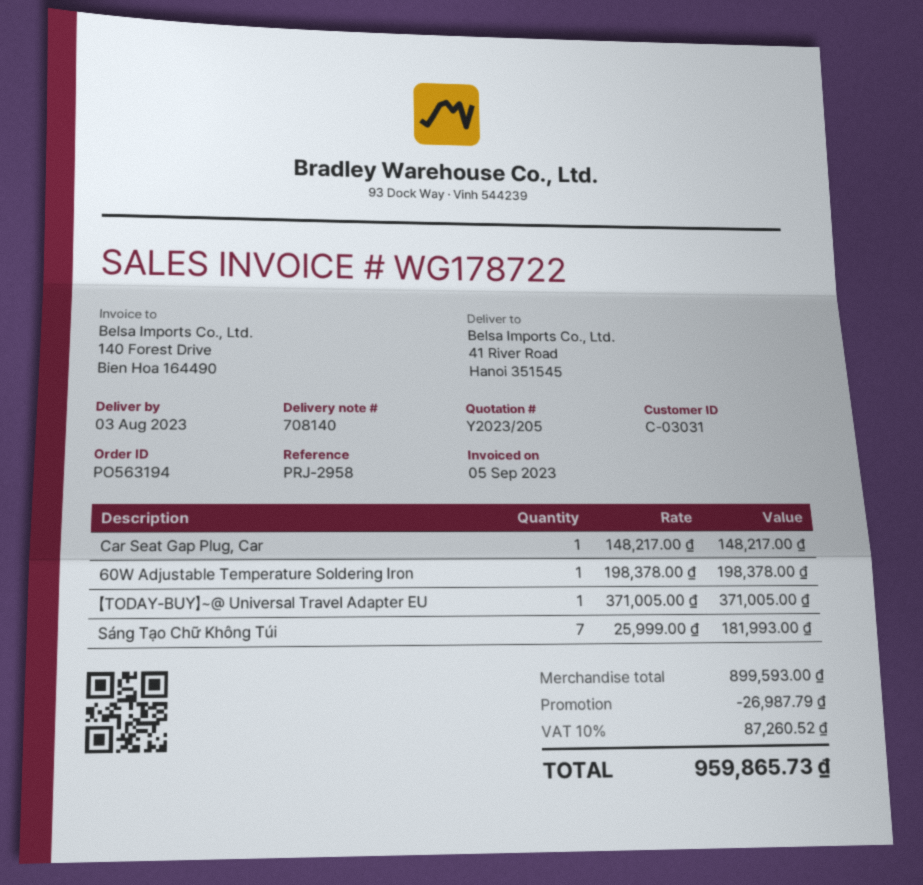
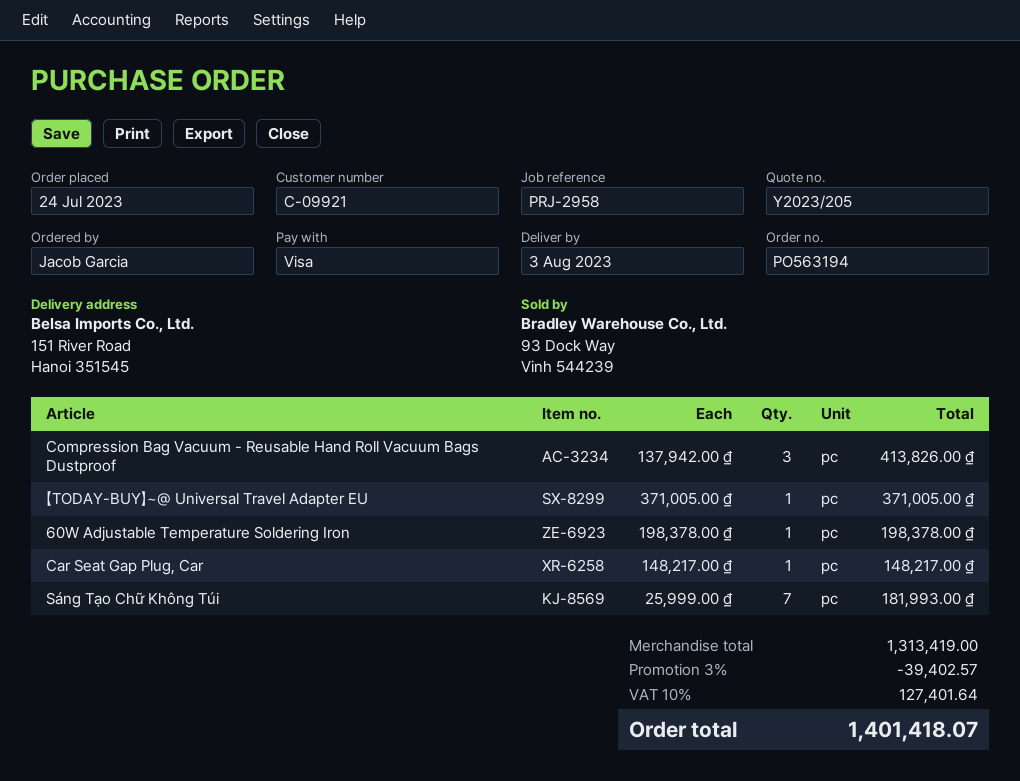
customer number: C-03031 -> C-09921
ship to: 41 River Road, Hanoi 351545 -> 151 River Road, Hanoi 351545
Compression Bag Vacuum - Reusable Hand Roll Vacuum Bags Dustproof: none -> 3 x 137942.00 = 413826.00
subtotal: 899593.00 -> 1313419.00
discount: 26987.79 -> 39402.57
tax: 10% = 87260.52 -> 10% = 127401.64
total: 959865.73 -> 1401418.07

